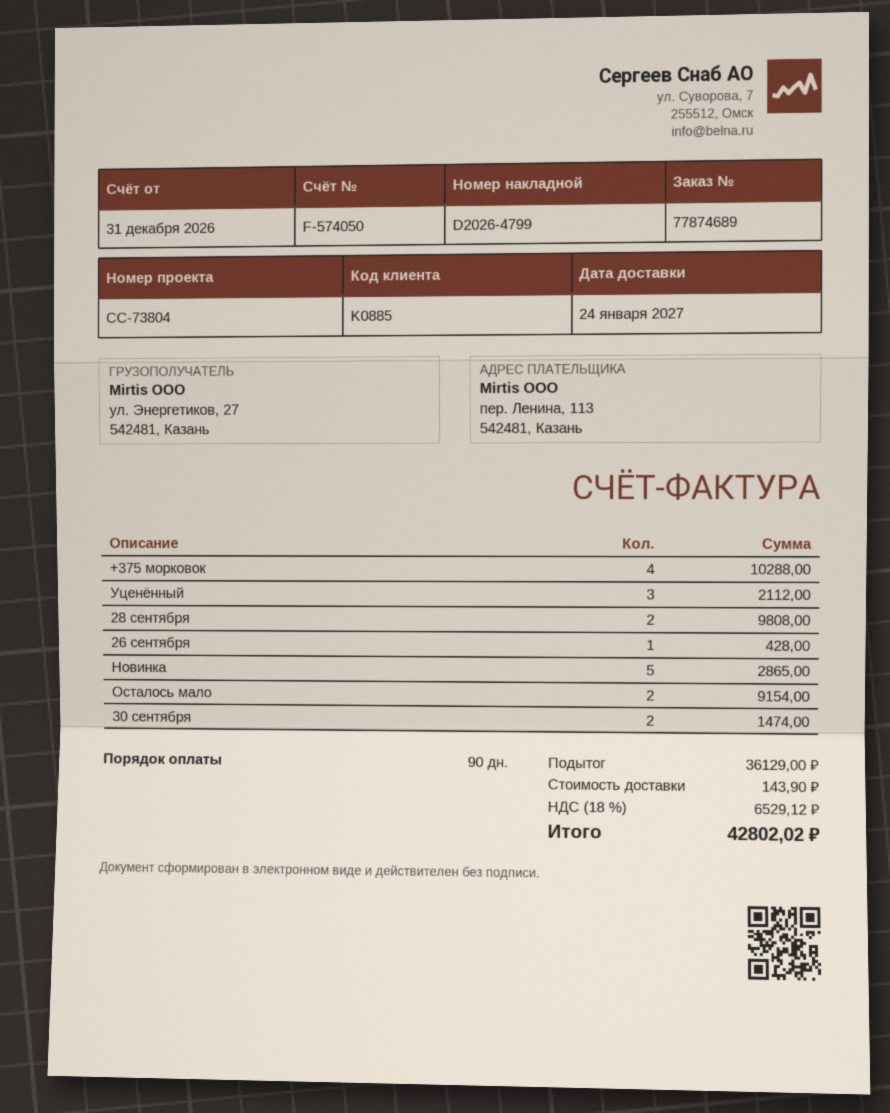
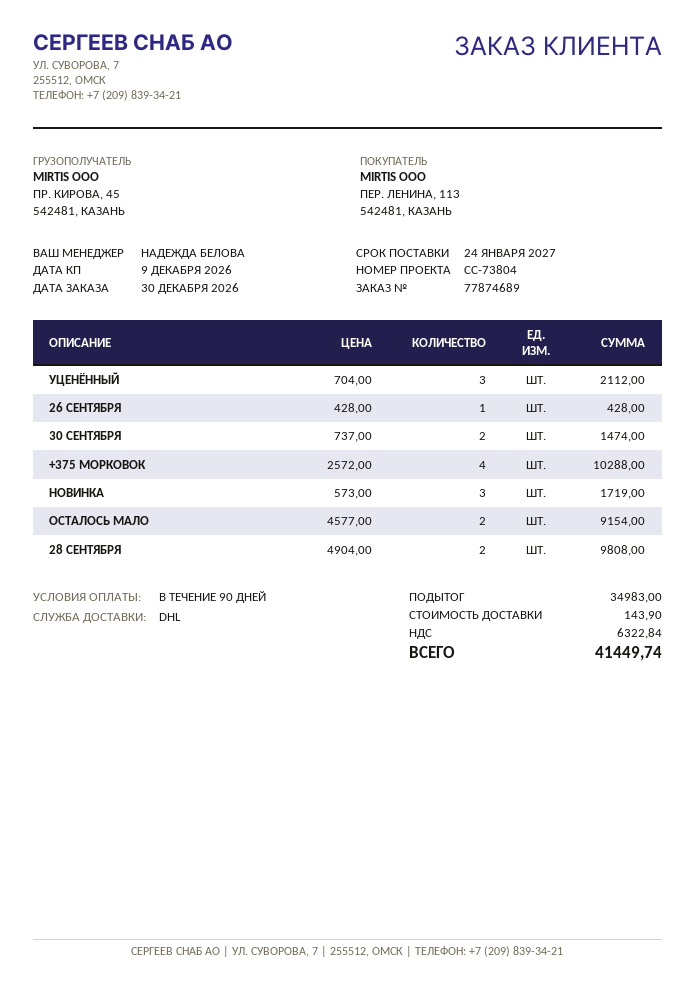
ship to: ул. Энергетиков, 27, 542481, Казань -> ПР. КИРОВА, 45, 542481, КАЗАНЬ
Новинка: 5 for 2865.00 -> 3 for 1719.00
subtotal: 36129.00 -> 34983.00
tax: 6529.12 -> 6322.84
total: 42802.02 -> 41449.74

